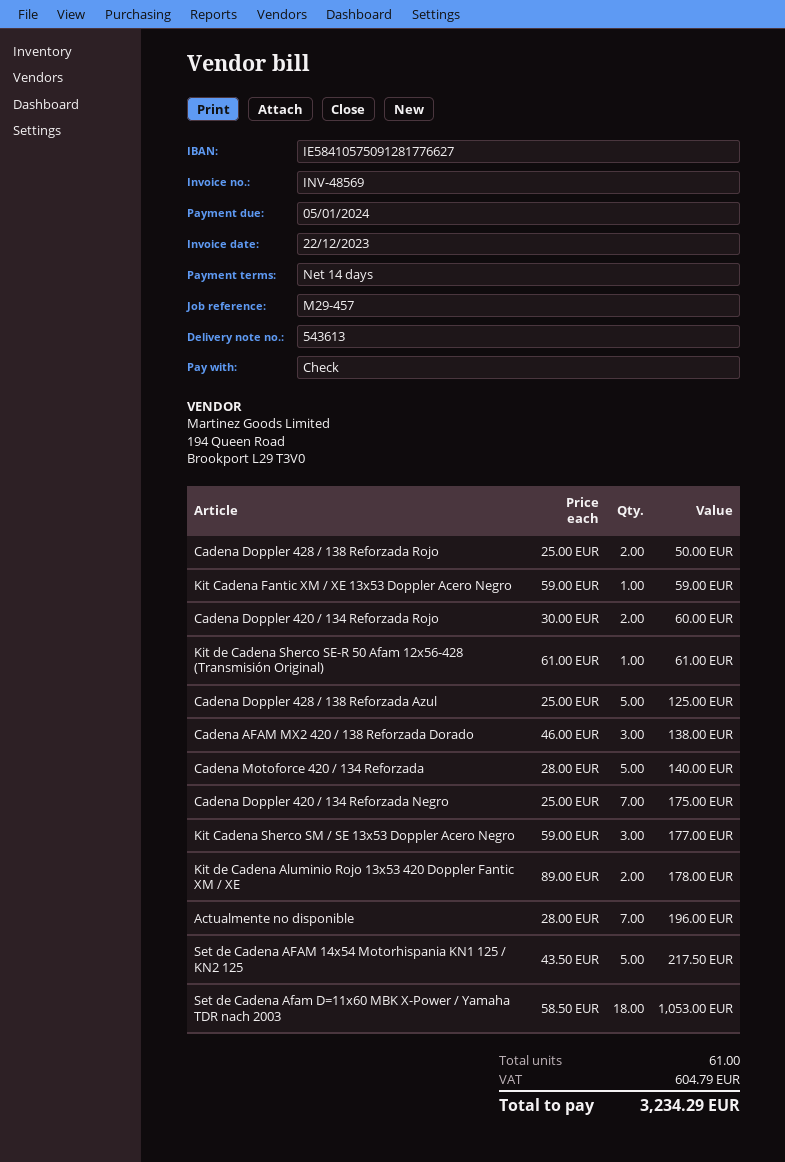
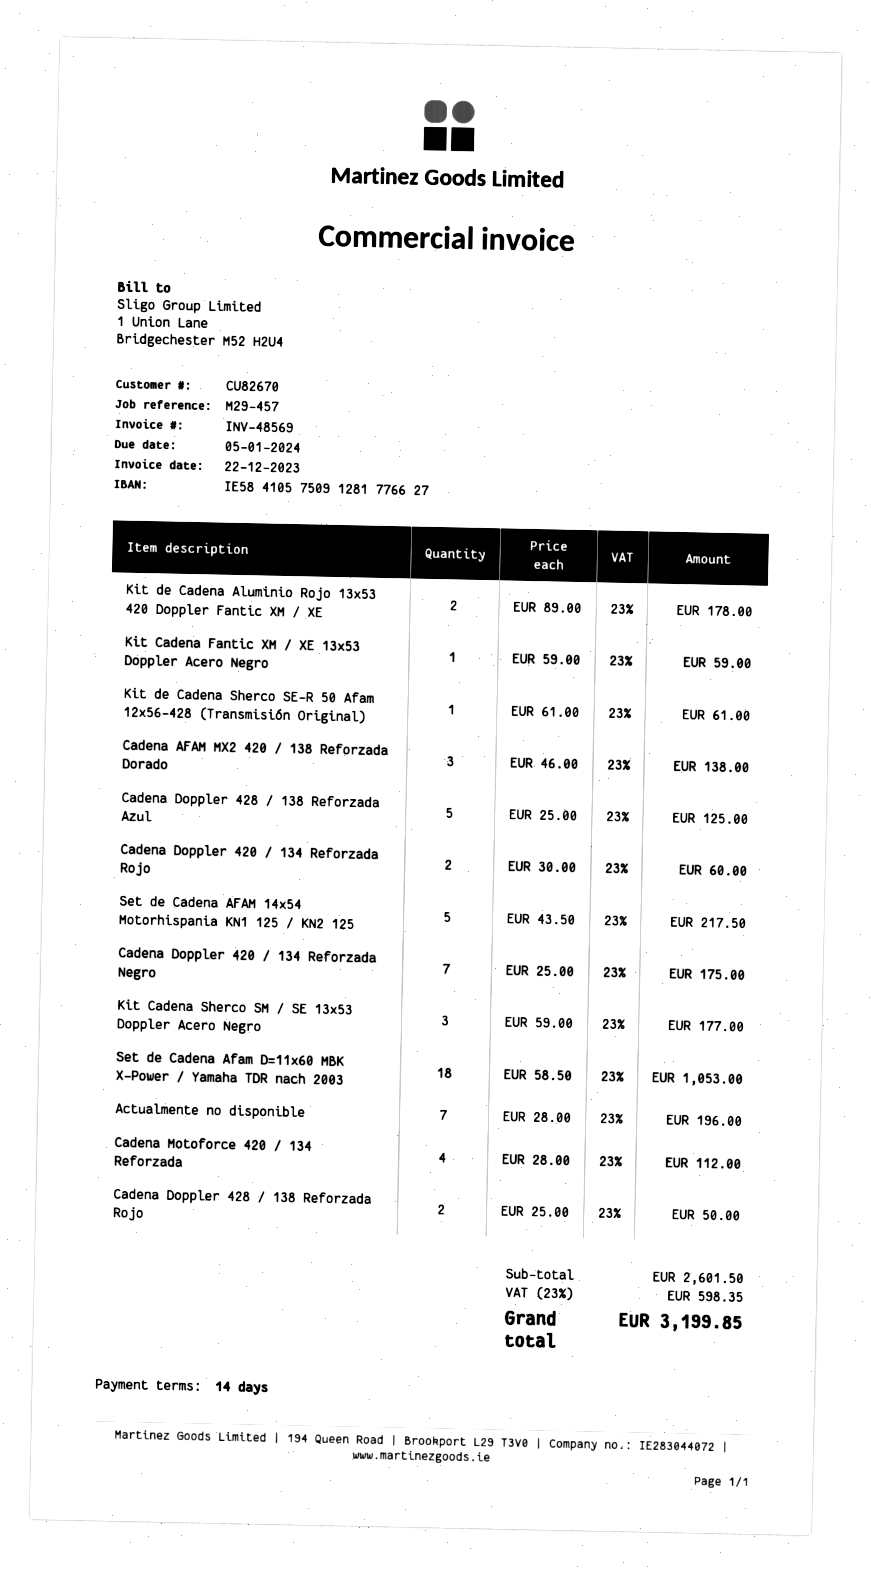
Cadena Motoforce 420 / 134 Reforzada: 5 x 28.00 = 140.00 -> 4 x 28.00 = 112.00
tax: 604.79 -> 598.35
total: 3234.29 -> 3199.85

